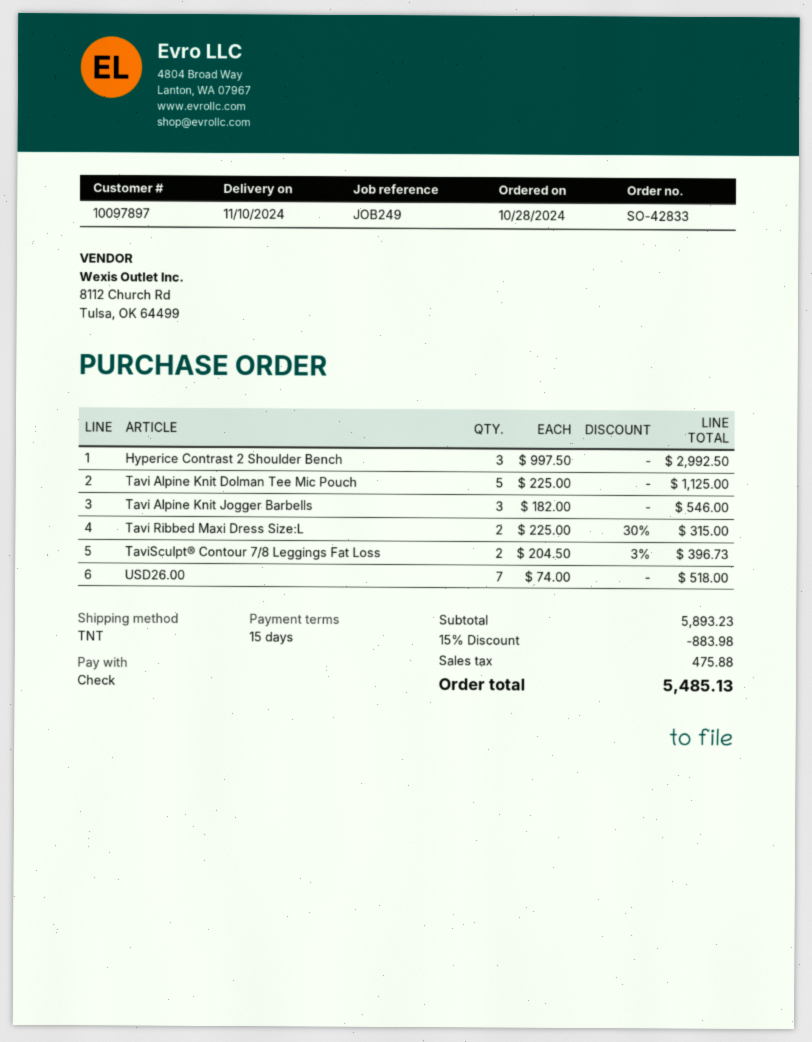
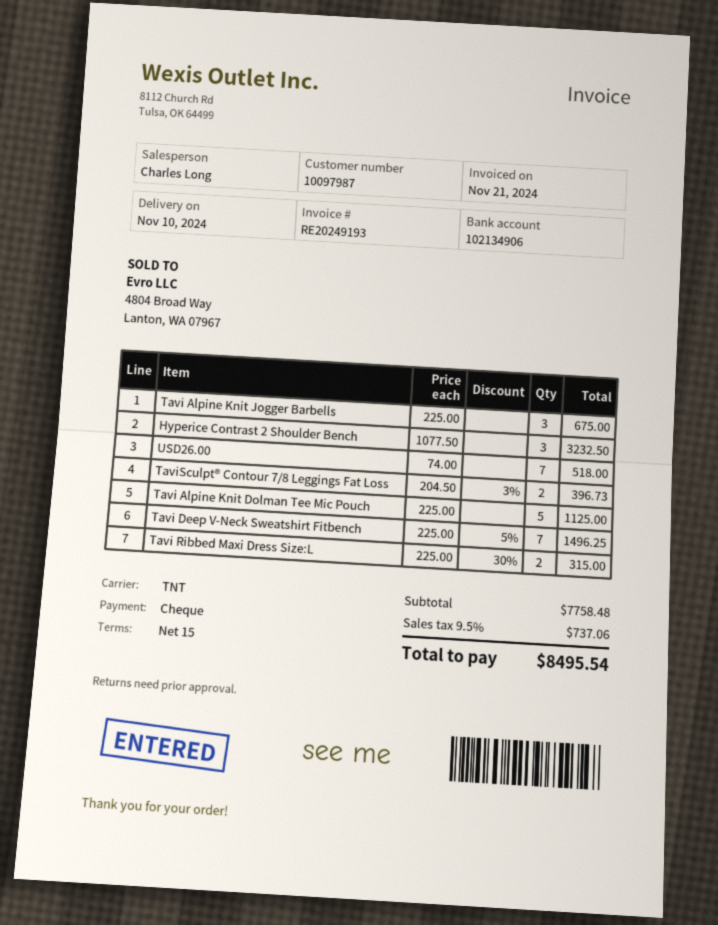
customer number: 10097897 -> 10097987
Hyperice Contrast 2 Shoulder Bench: 3 x 997.50 = 2992.50 -> 3 x 1077.50 = 3232.50
Tavi Alpine Knit Jogger Barbells: 3 x 182.00 = 546.00 -> 3 x 225.00 = 675.00
Tavi Deep V-Neck Sweatshirt Fitbench: none -> 7 x 225.00 - 5% = 1496.25
subtotal: 5893.23 -> 7758.48
discount: 15% = 883.98 -> none
tax: 475.88 -> 737.06
total: 5485.13 -> 8495.54

